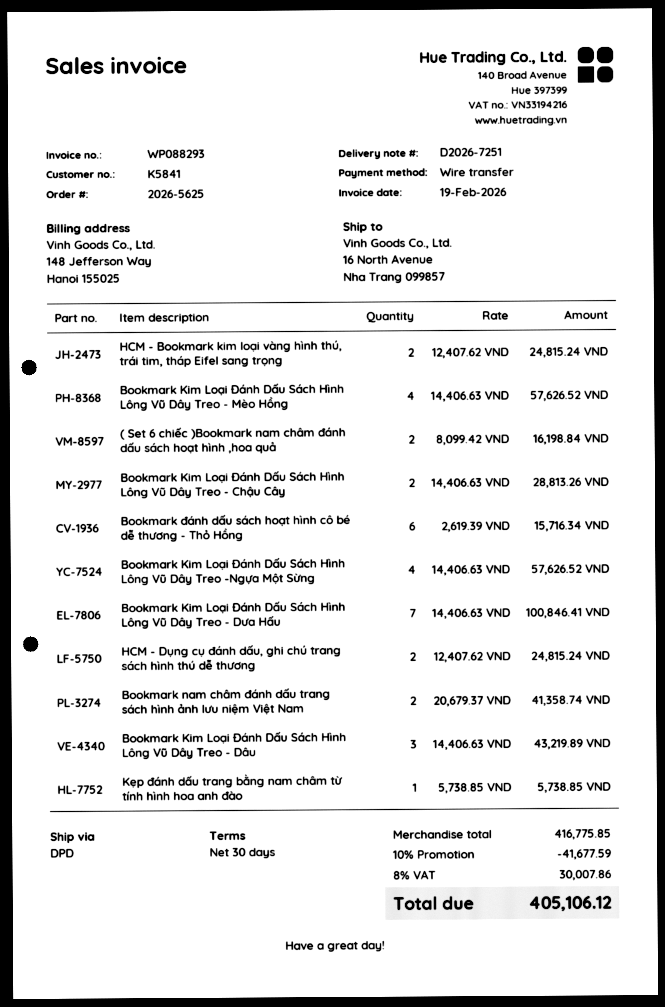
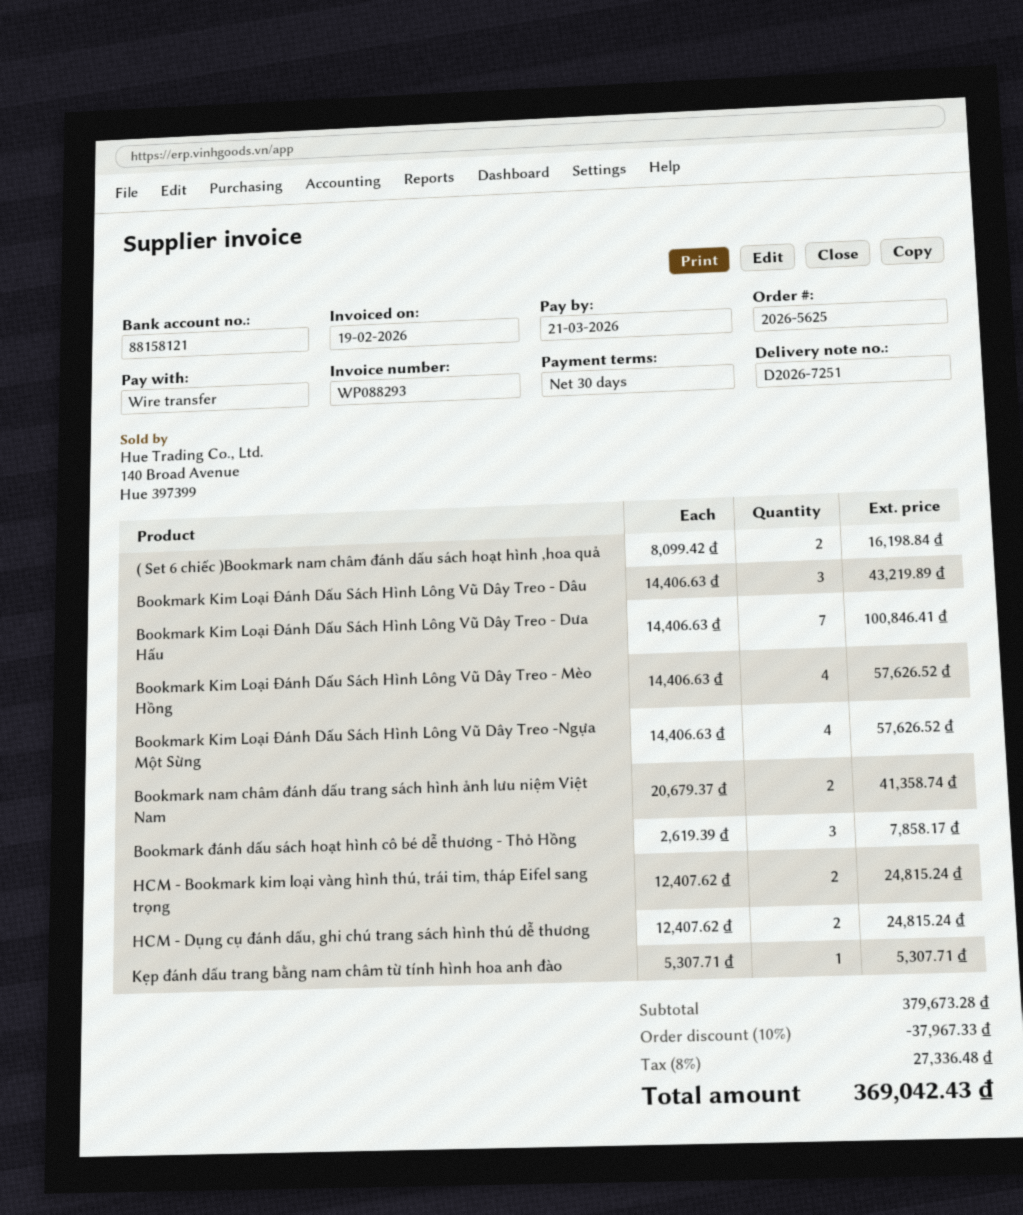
Bookmark Kim Loại Đánh Dấu Sách Hình Lông Vũ Dây Treo - Chậu Cây: 2 x 14406.63 = 28813.26 -> none
Bookmark đánh dấu sách hoạt hình cô bé dễ thương - Thỏ Hồng: 6 x 2619.39 = 15716.34 -> 3 x 2619.39 = 7858.17
Kẹp đánh dấu trang bằng nam châm từ tính hình hoa anh đào: 1 x 5738.85 = 5738.85 -> 1 x 5307.71 = 5307.71
subtotal: 416775.85 -> 379673.28
discount: 10% = 41677.59 -> 10% = 37967.33
tax: 8% = 30007.86 -> 8% = 27336.48
total: 405106.12 -> 369042.43

